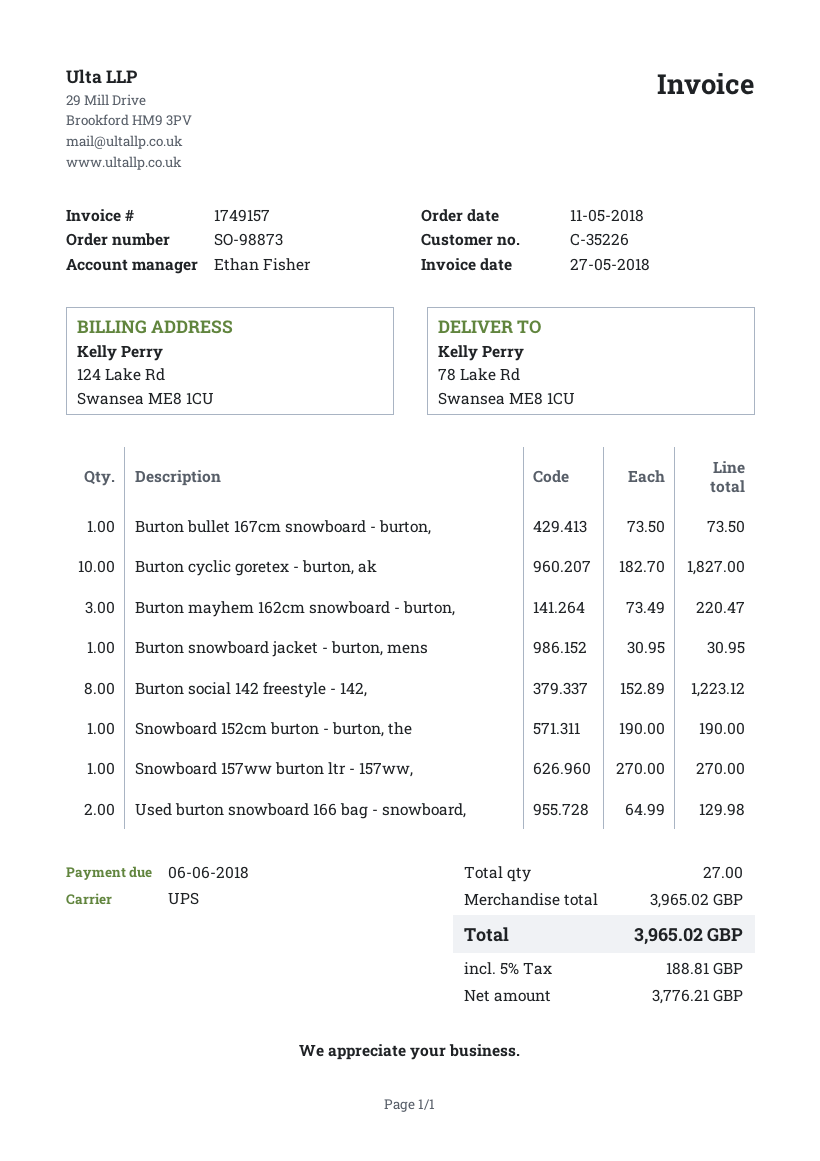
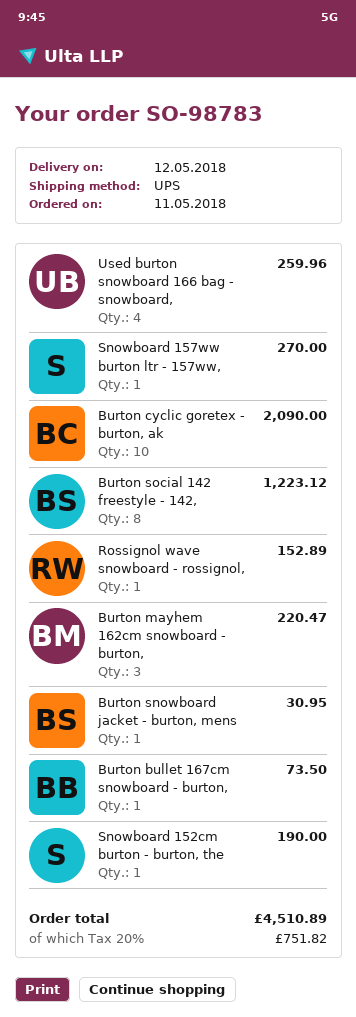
order number: SO-98873 -> SO-98783
Burton cyclic goretex - burton, ak: 10 for 1827.00 -> 10 for 2090.00
Used burton snowboard 166 bag - snowboard,: 2 for 129.98 -> 4 for 259.96
Rossignol wave snowboard - rossignol,: none -> 1 for 152.89
tax: 5% = 188.81 -> 20% = 751.82
total: 3965.02 -> 4510.89

